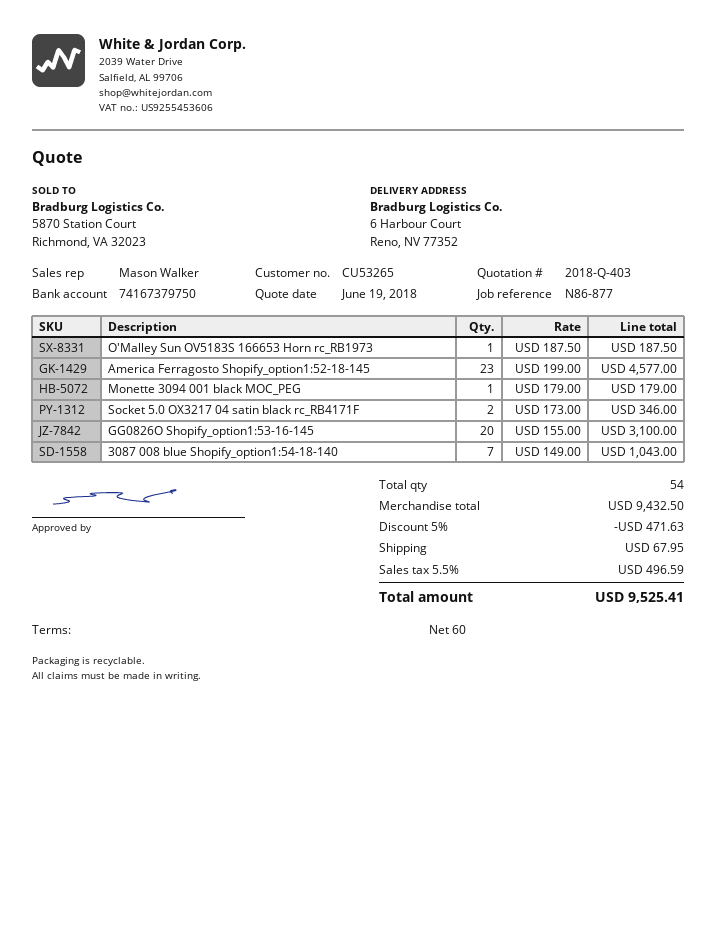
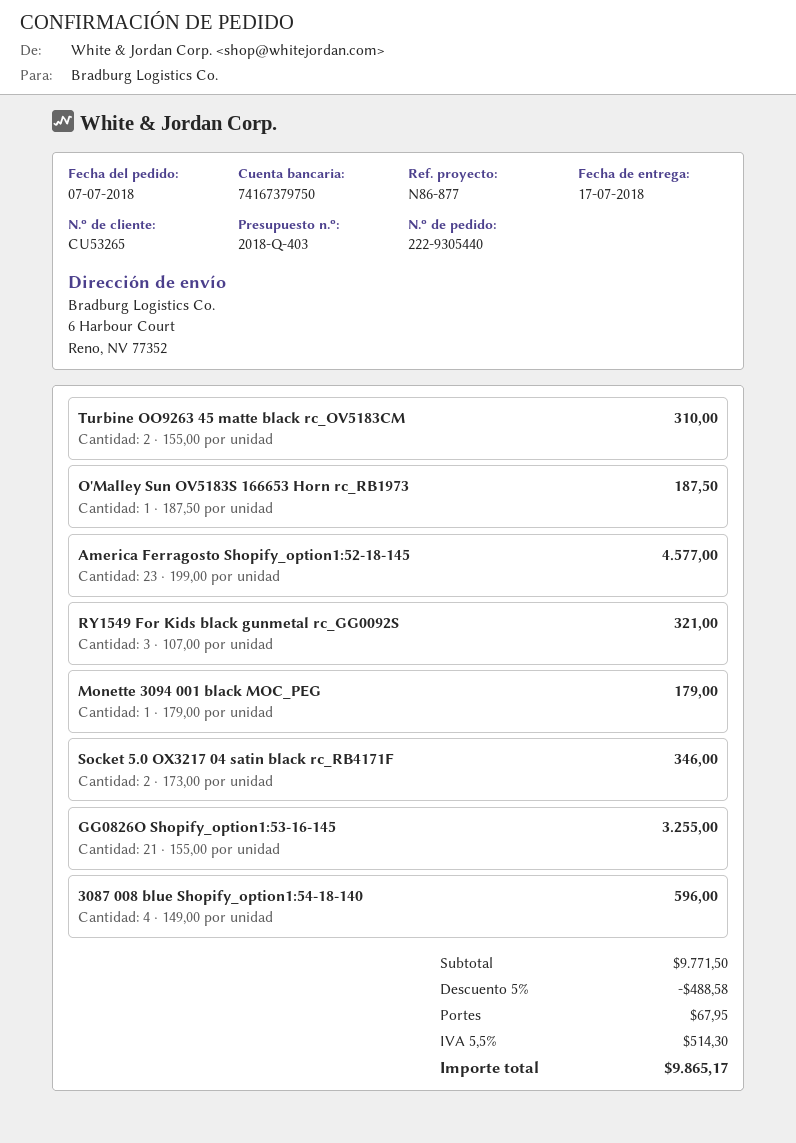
GG0826O Shopify_option1:53-16-145: 20 x 155.00 = 3100.00 -> 21 x 155.00 = 3255.00
3087 008 blue Shopify_option1:54-18-140: 7 x 149.00 = 1043.00 -> 4 x 149.00 = 596.00
Turbine OO9263 45 matte black rc_OV5183CM: none -> 2 x 155.00 = 310.00
RY1549 For Kids black gunmetal rc_GG0092S: none -> 3 x 107.00 = 321.00
subtotal: 9432.50 -> 9771.50
discount: 5% = 471.63 -> 5% = 488.58
tax: 5.5% = 496.59 -> 5.5% = 514.30
total: 9525.41 -> 9865.17

